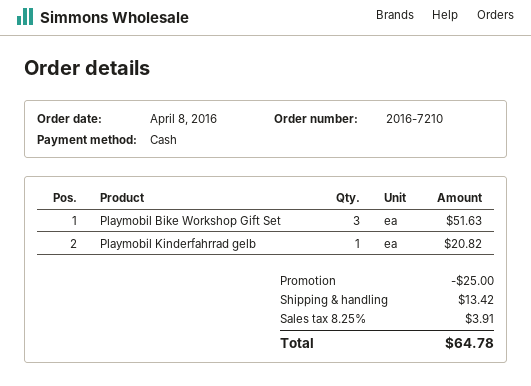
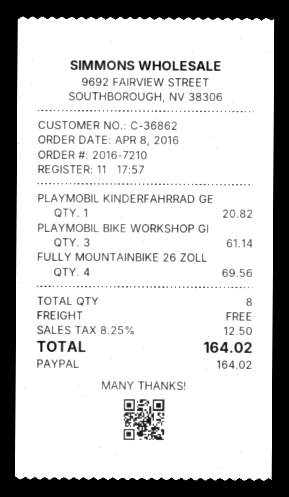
payment method: cash -> PayPal
Playmobil Bike Workshop Gift Set: 3 for 51.63 -> 3 for 61.14
FULLY MOUNTAINBIKE 26 ZOLL: none -> 4 for 69.56
discount: 25.00 -> none
shipping: 13.42 -> 0.00
tax: 8.25% = 3.91 -> 8.25% = 12.50
total: 64.78 -> 164.02

